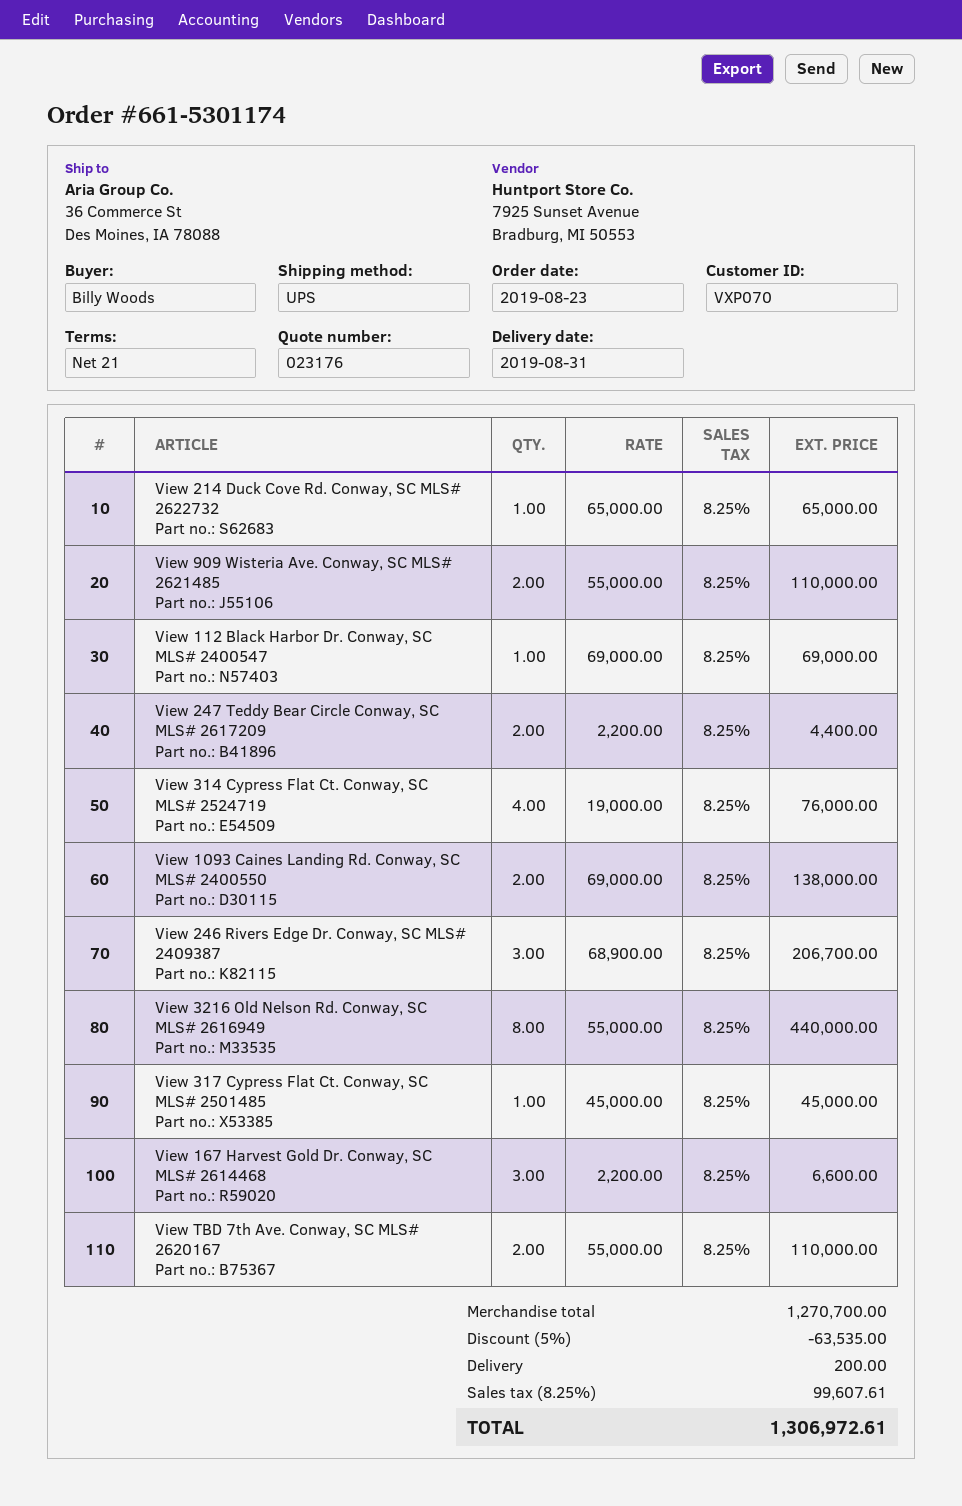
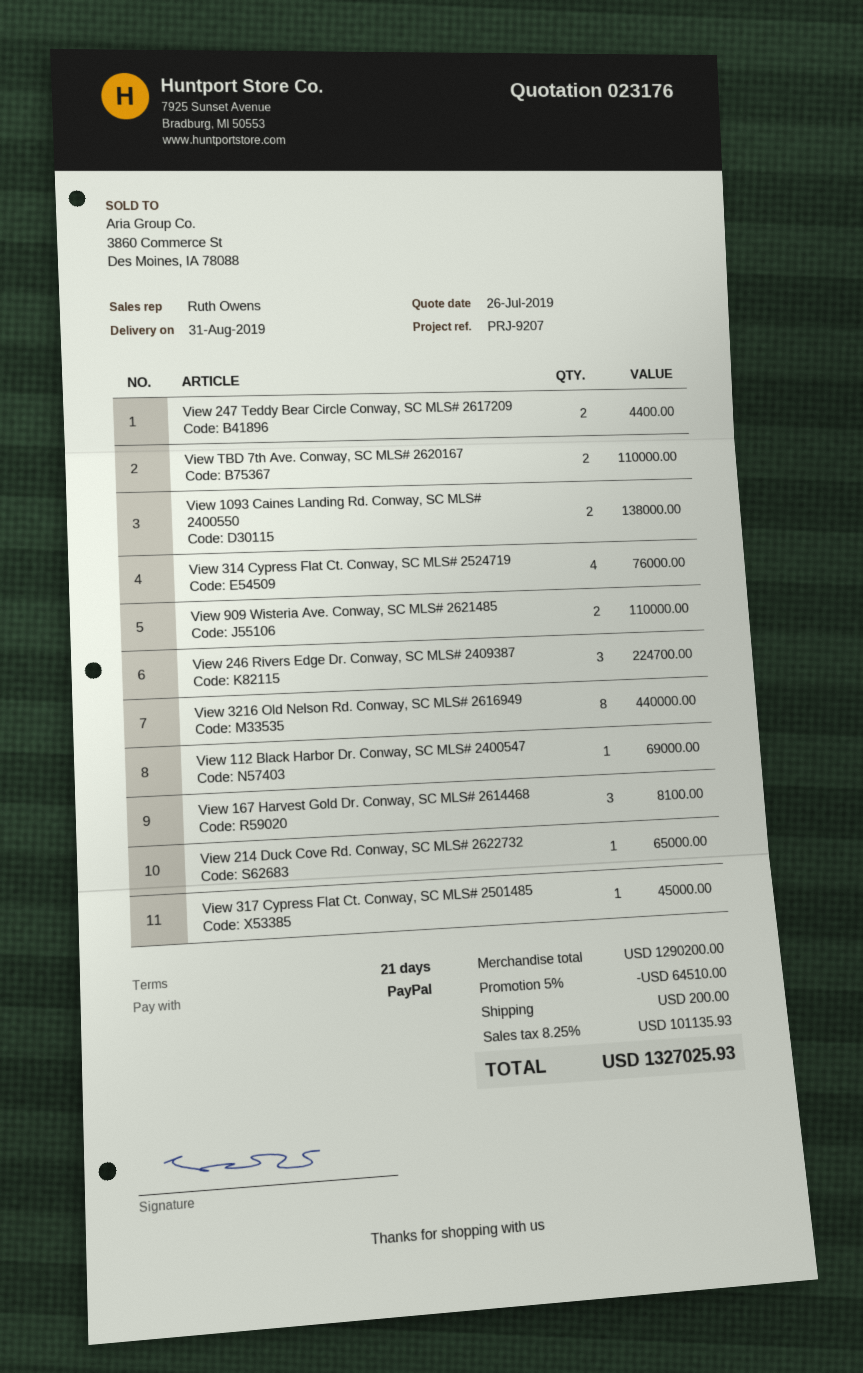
View 246 Rivers Edge Dr. Conway, SC MLS# 2409387: 3 for 206700.00 -> 3 for 224700.00
View 167 Harvest Gold Dr. Conway, SC MLS# 2614468: 3 for 6600.00 -> 3 for 8100.00
subtotal: 1270700.00 -> 1290200.00
discount: 5% = 63535.00 -> 5% = 64510.00
tax: 8.25% = 99607.61 -> 8.25% = 101135.93
total: 1306972.61 -> 1327025.93

